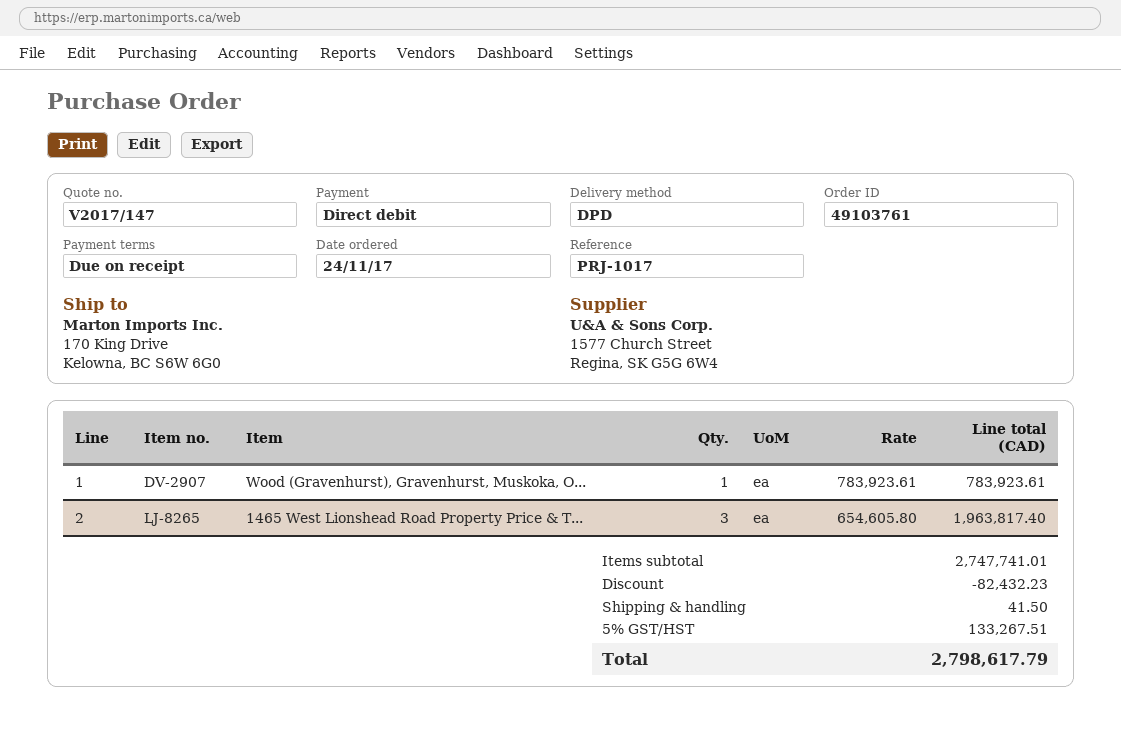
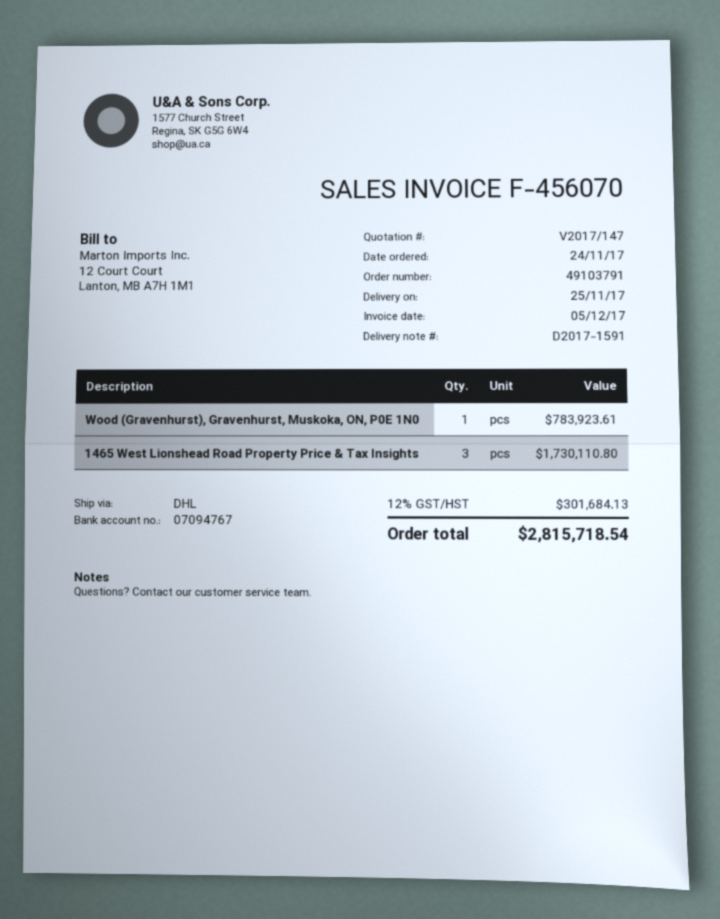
order number: 49103761 -> 49103791
shipping method: DPD -> DHL
1465 West Lionshead Road Property Price & T...: 3 for 1963817.40 -> 3 for 1730110.80
discount: 82432.23 -> none
shipping: 41.50 -> none
tax: 5% = 133267.51 -> 12% = 301684.13
total: 2798617.79 -> 2815718.54

